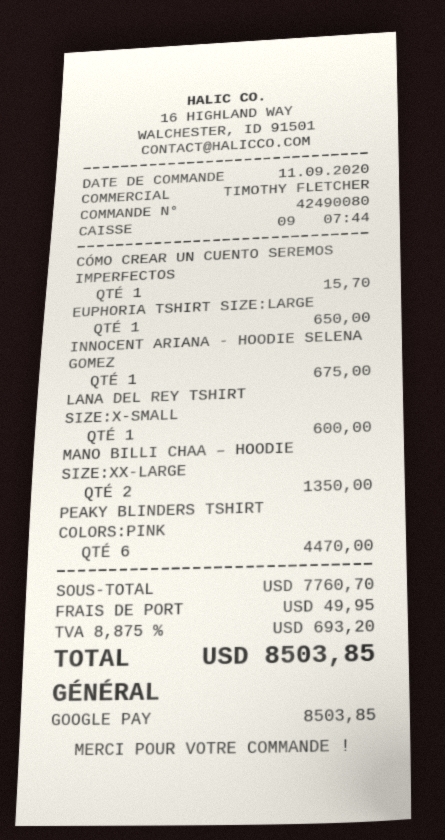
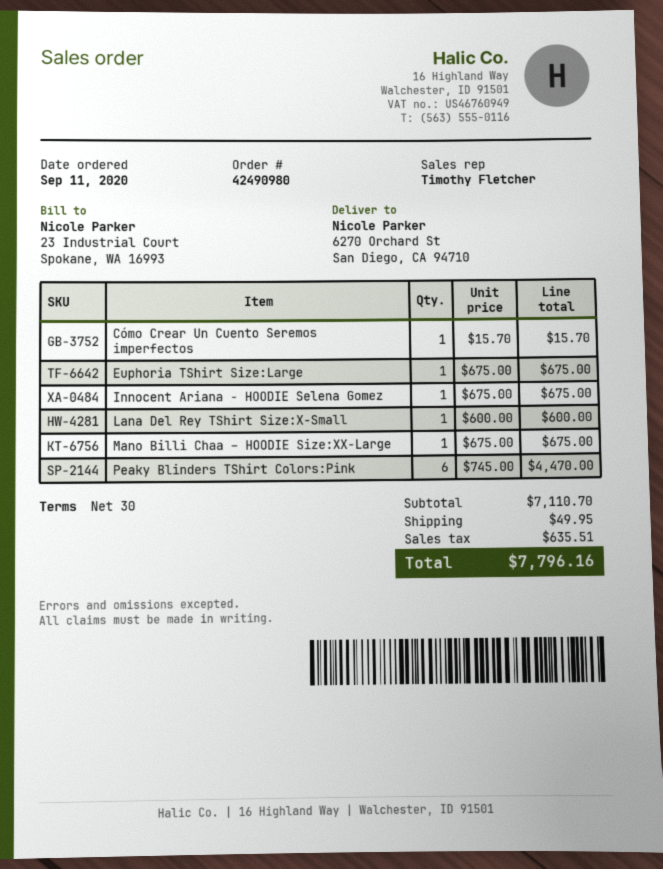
order number: 42490080 -> 42490980
EUPHORIA TSHIRT SIZE:LARGE: 1 for 650.00 -> 1 for 675.00
MANO BILLI CHAA – HOODIE SIZE:XX-LARGE: 2 for 1350.00 -> 1 for 675.00
subtotal: 7760.70 -> 7110.70
tax: 693.20 -> 635.51
total: 8503.85 -> 7796.16

